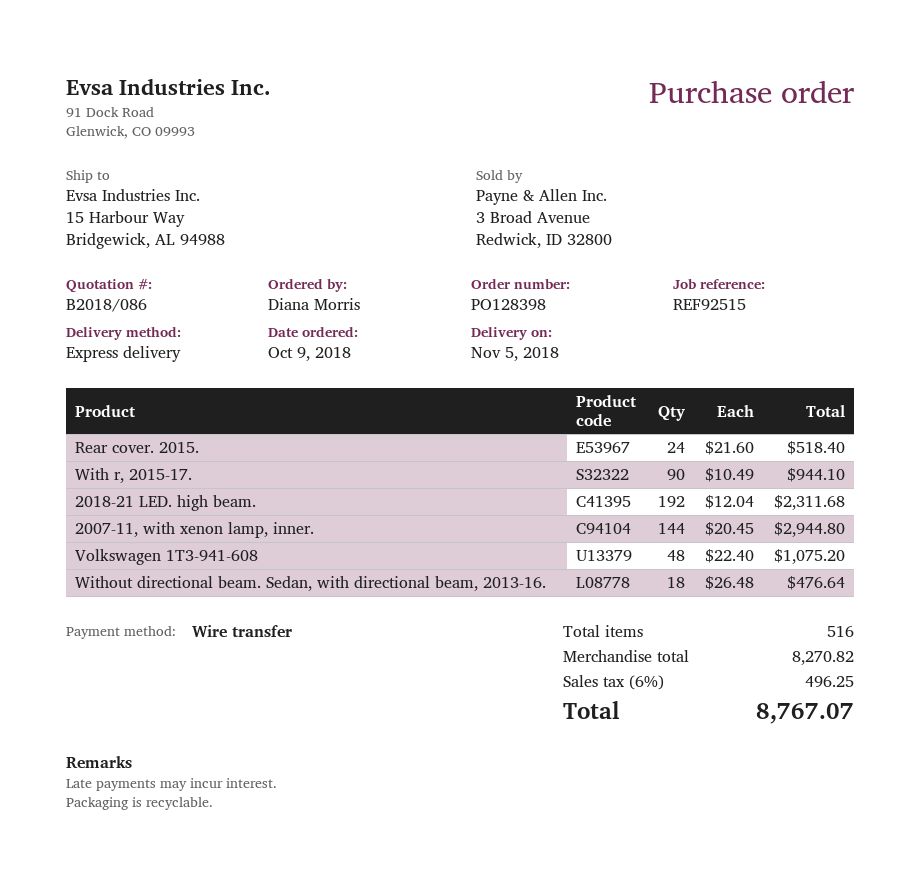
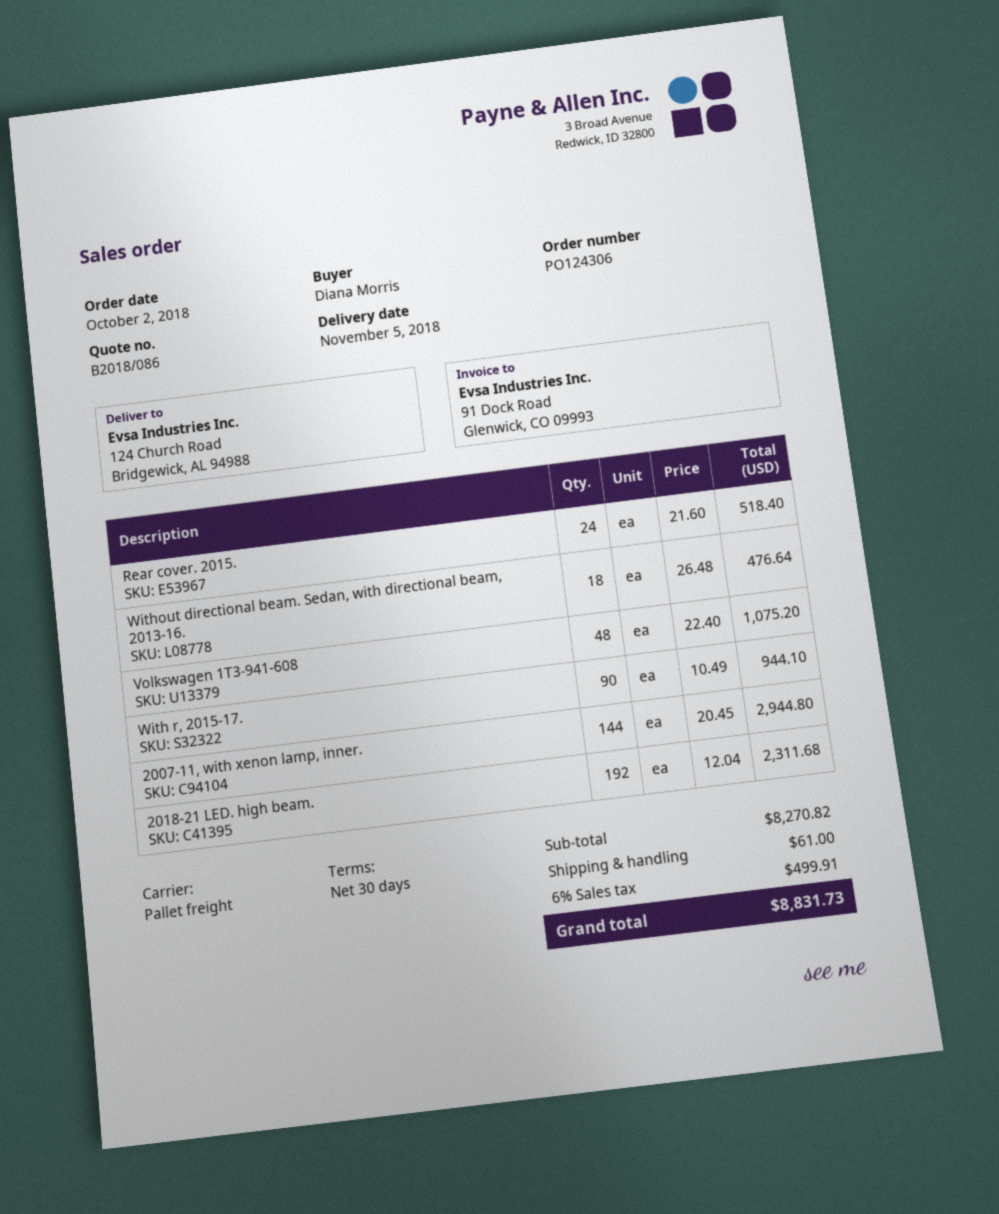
order number: PO128398 -> PO124306
order date: 2018-10-09 -> 2018-10-02
shipping method: express -> pallet freight
ship to: 15 Harbour Way, Bridgewick, AL 94988 -> 124 Church Road, Bridgewick, AL 94988
shipping: none -> 61.00
tax: 6% = 496.25 -> 6% = 499.91
total: 8767.07 -> 8831.73

